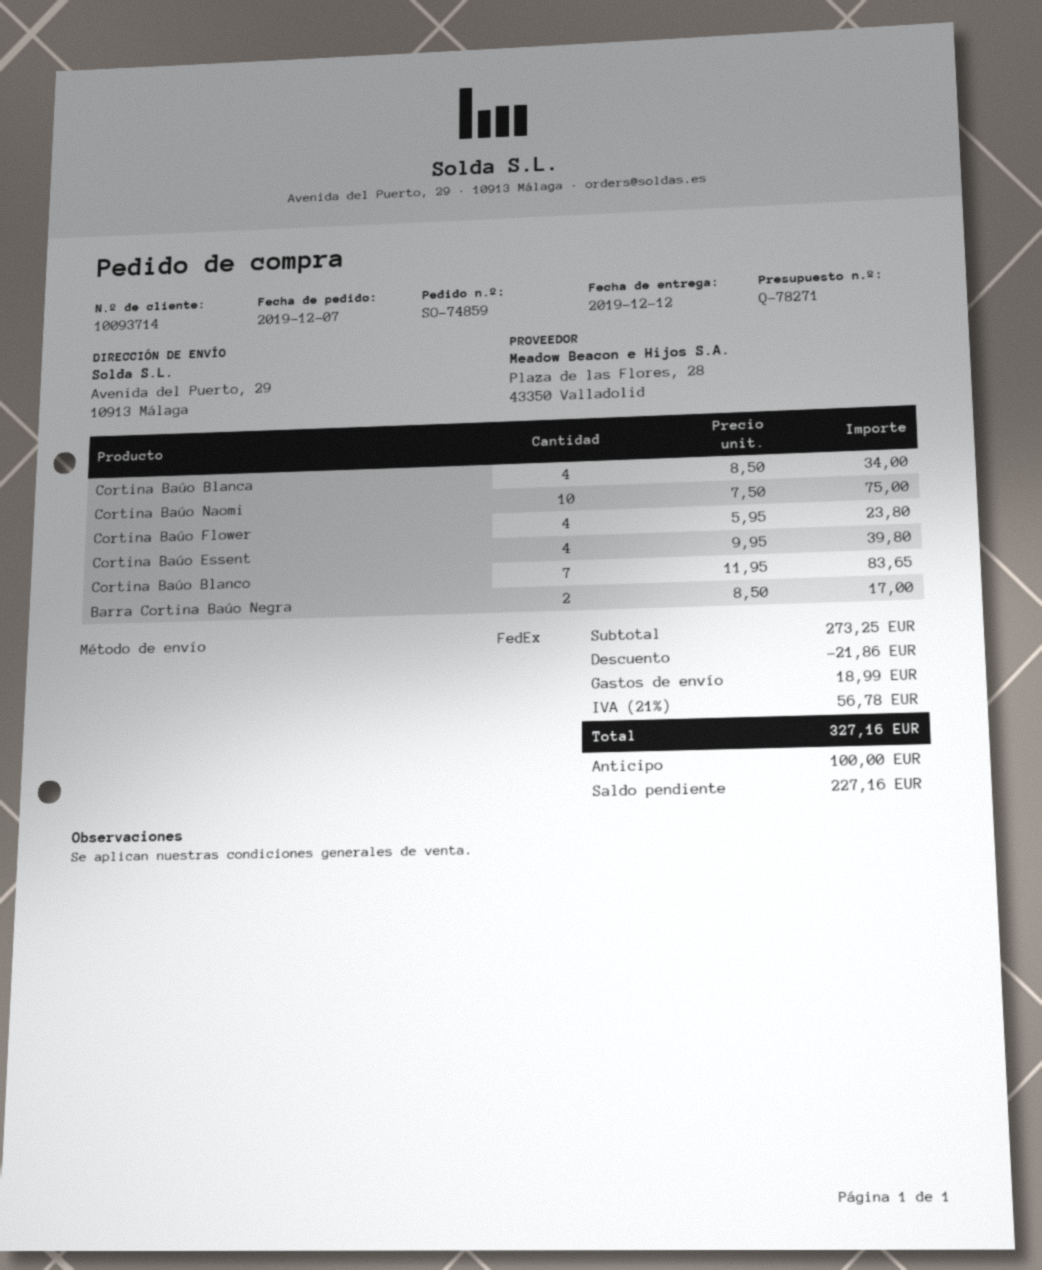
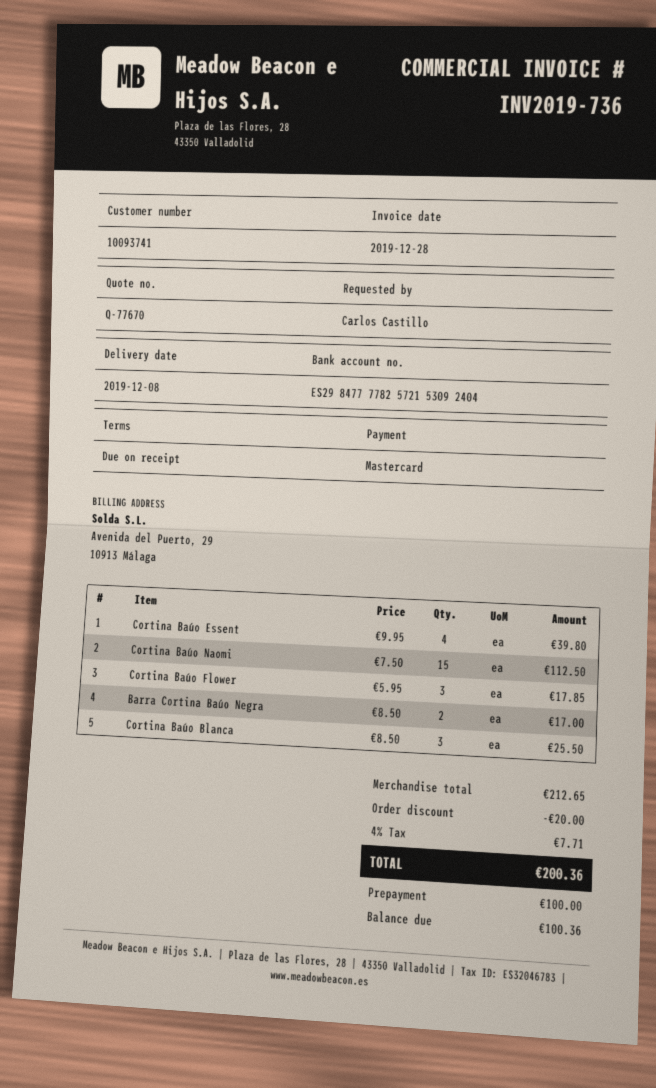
quote number: Q-78271 -> Q-77670
delivery date: 2019-12-12 -> 2019-12-08
customer number: 10093714 -> 10093741
Cortina Baúo Blanca: 4 x 8.50 = 34.00 -> 3 x 8.50 = 25.50
Cortina Baúo Naomi: 10 x 7.50 = 75.00 -> 15 x 7.50 = 112.50
Cortina Baúo Flower: 4 x 5.95 = 23.80 -> 3 x 5.95 = 17.85
Cortina Baúo Blanco: 7 x 11.95 = 83.65 -> none
subtotal: 273.25 -> 212.65
discount: 21.86 -> 20.00
shipping: 18.99 -> none
tax: 21% = 56.78 -> 4% = 7.71
total: 327.16 -> 200.36
balance: 227.16 -> 100.36

